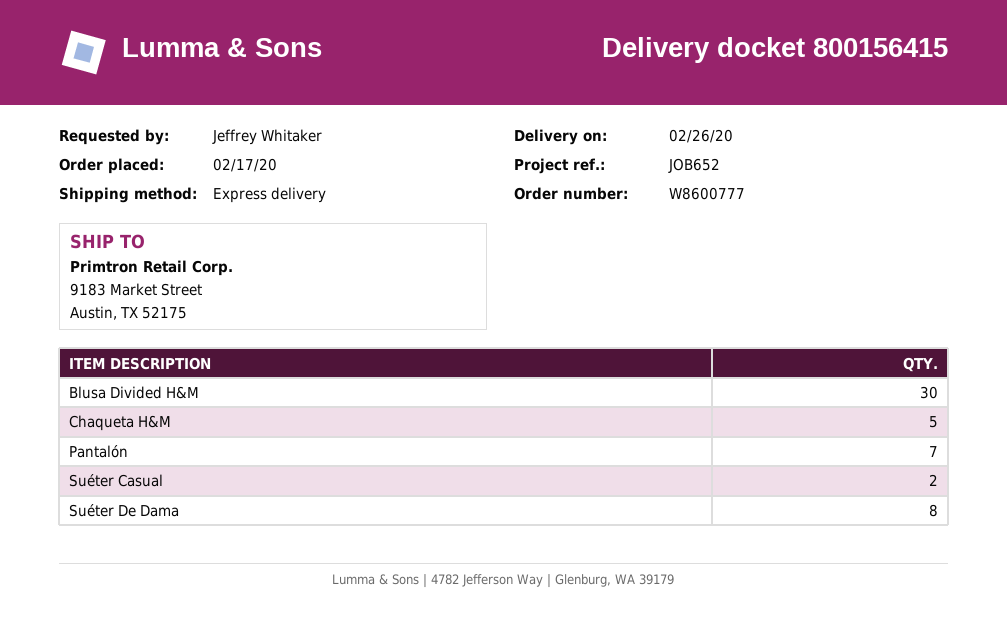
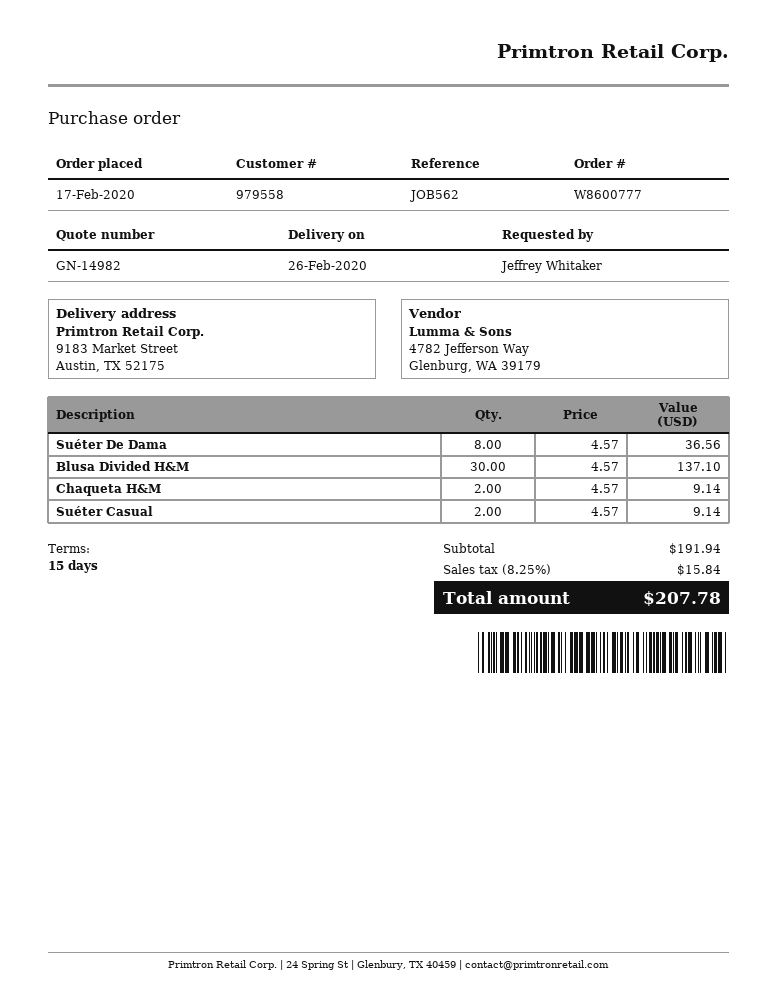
reference: JOB652 -> JOB562
Chaqueta H&M: 5 -> 2
Pantalón: 7 -> none

